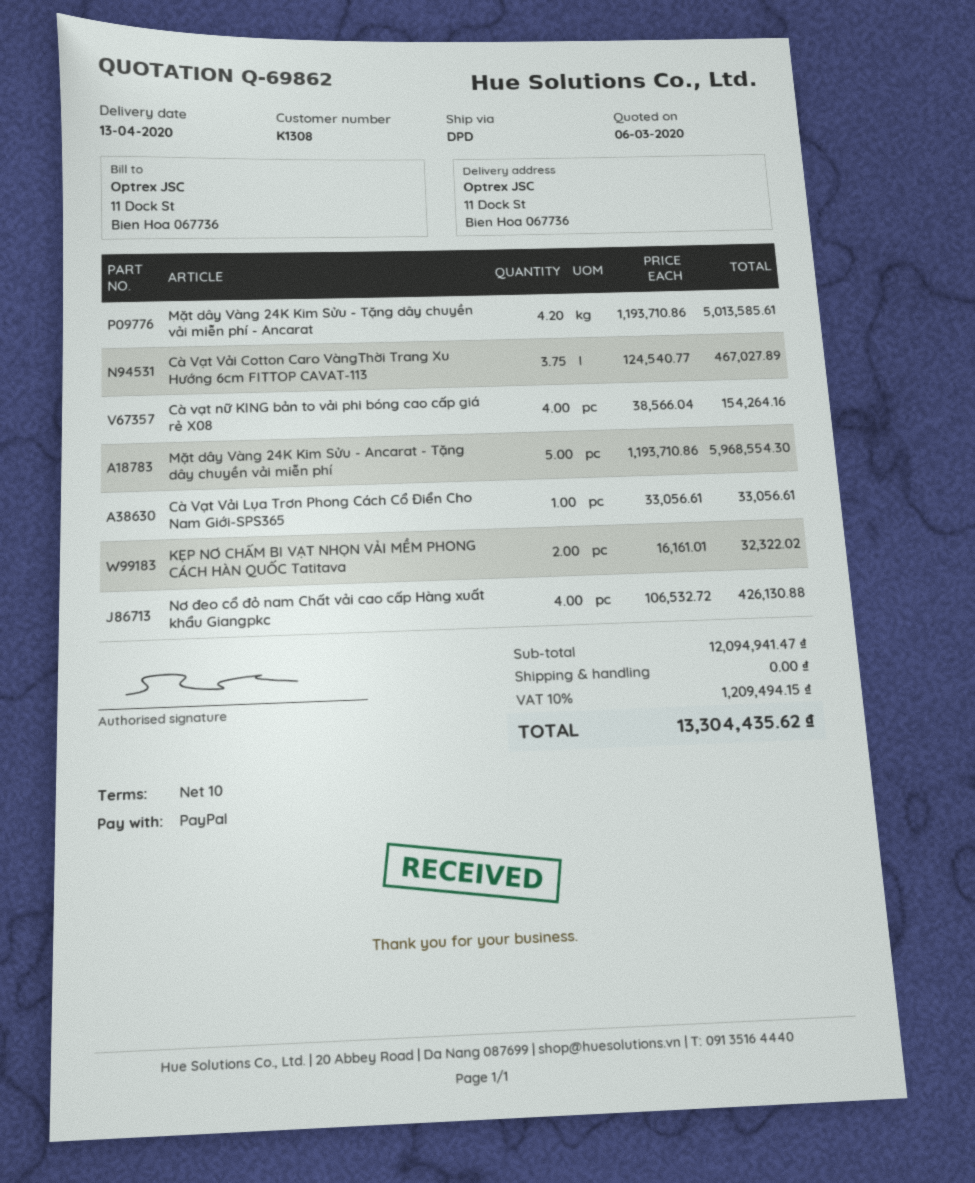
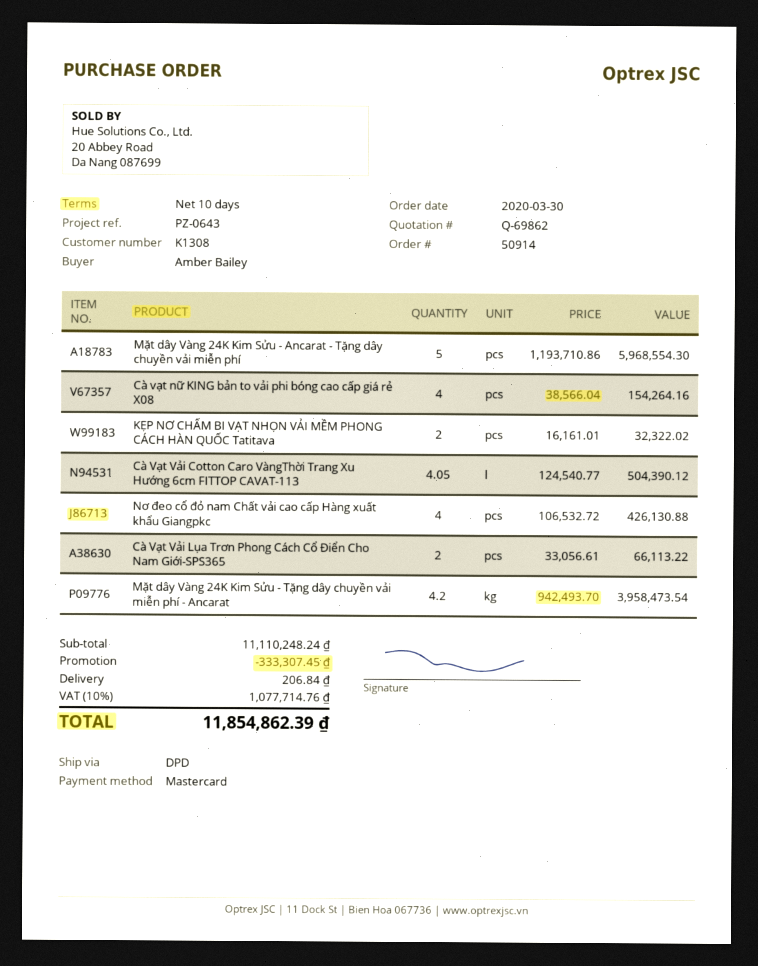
payment method: PayPal -> Mastercard
Mặt dây Vàng 24K Kim Sửu - Tặng dây chuyền vải miễn phí - Ancarat: 4.2 x 1193710.86 = 5013585.61 -> 4.2 x 942493.70 = 3958473.54
Cà Vạt Vải Cotton Caro VàngThời Trang Xu Hướng 6cm FITTOP CAVAT-113: 3.75 x 124540.77 = 467027.89 -> 4.05 x 124540.77 = 504390.12
Cà Vạt Vải Lụa Trơn Phong Cách Cổ Điển Cho Nam Giới-SPS365: 1 x 33056.61 = 33056.61 -> 2 x 33056.61 = 66113.22
subtotal: 12094941.47 -> 11110248.24
discount: none -> 333307.45
shipping: 0.00 -> 206.84
tax: 10% = 1209494.15 -> 10% = 1077714.76
total: 13304435.62 -> 11854862.39

